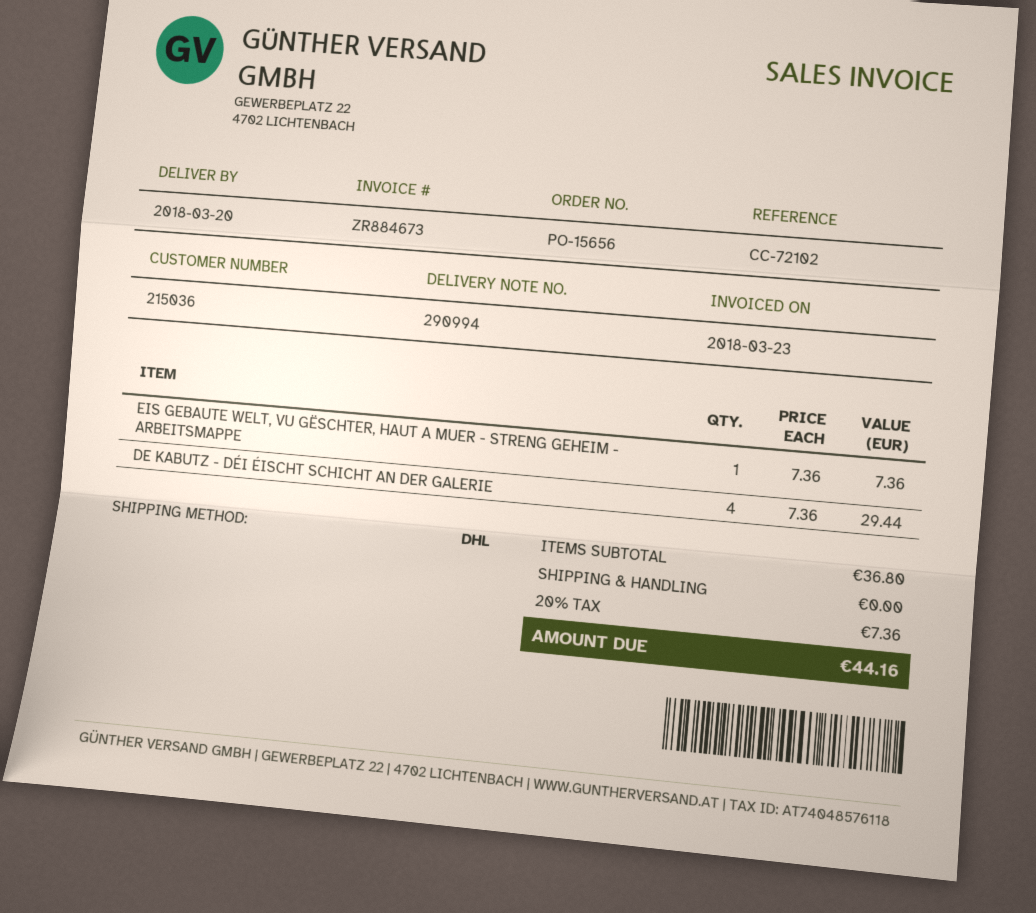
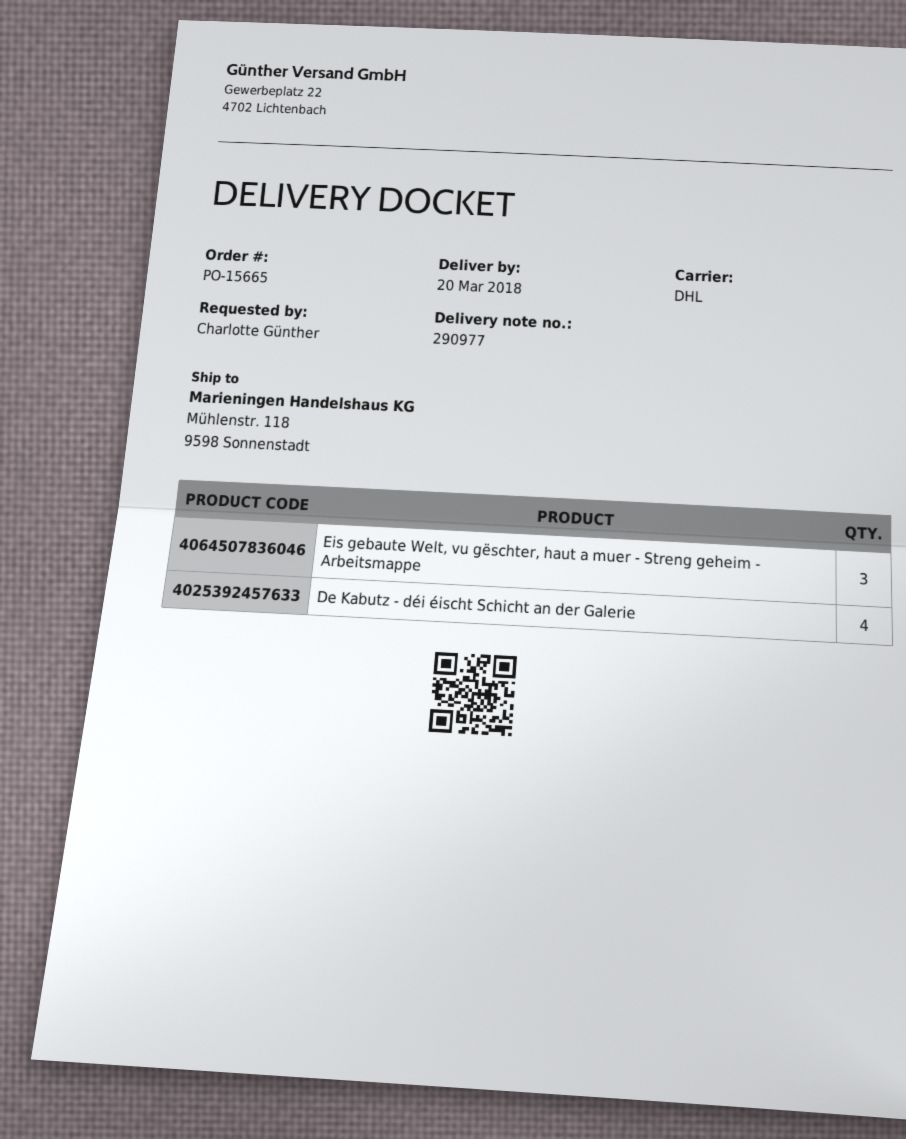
order number: PO-15656 -> PO-15665
delivery note number: 290994 -> 290977
EIS GEBAUTE WELT, VU GËSCHTER, HAUT A MUER - STRENG GEHEIM - ARBEITSMAPPE: 1 -> 3

